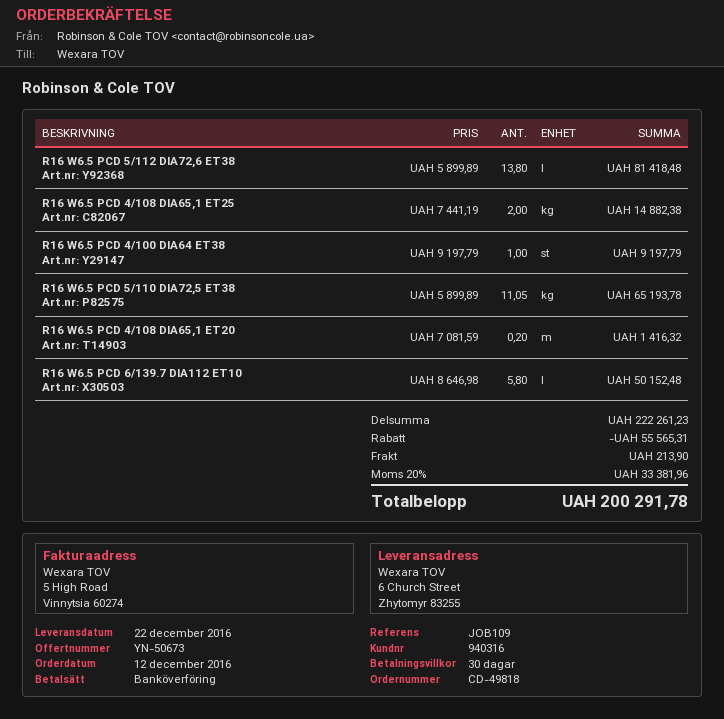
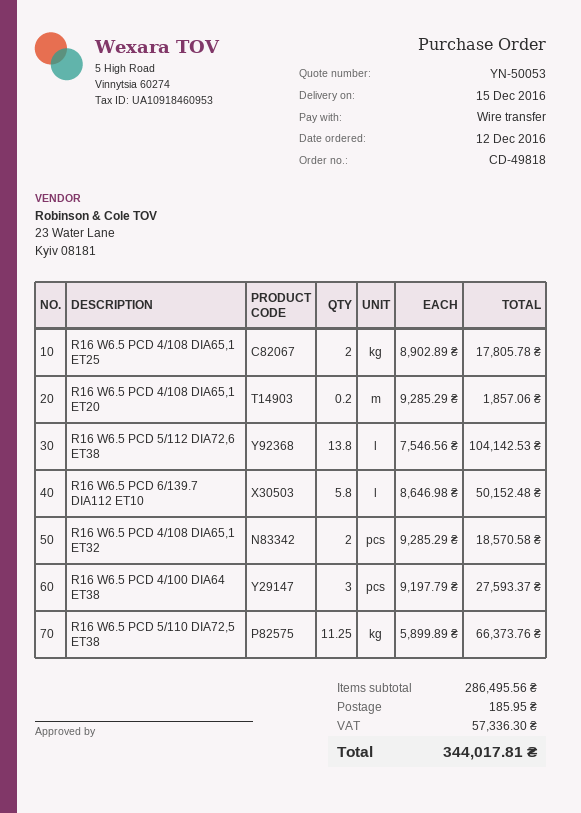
quote number: YN-50673 -> YN-50053
delivery date: 2016-12-22 -> 2016-12-15
R16 W6.5 PCD 5/112 DIA72,6 ET38: 13.8 x 5899.89 = 81418.48 -> 13.8 x 7546.56 = 104142.53
R16 W6.5 PCD 4/108 DIA65,1 ET25: 2 x 7441.19 = 14882.38 -> 2 x 8902.89 = 17805.78
R16 W6.5 PCD 4/100 DIA64 ET38: 1 x 9197.79 = 9197.79 -> 3 x 9197.79 = 27593.37
R16 W6.5 PCD 5/110 DIA72,5 ET38: 11.05 x 5899.89 = 65193.78 -> 11.25 x 5899.89 = 66373.76
R16 W6.5 PCD 4/108 DIA65,1 ET20: 0.2 x 7081.59 = 1416.32 -> 0.2 x 9285.29 = 1857.06
R16 W6.5 PCD 4/108 DIA65,1 ET32: none -> 2 x 9285.29 = 18570.58
subtotal: 222261.23 -> 286495.56
discount: 55565.31 -> none
shipping: 213.90 -> 185.95
tax: 33381.96 -> 57336.30
total: 200291.78 -> 344017.81

